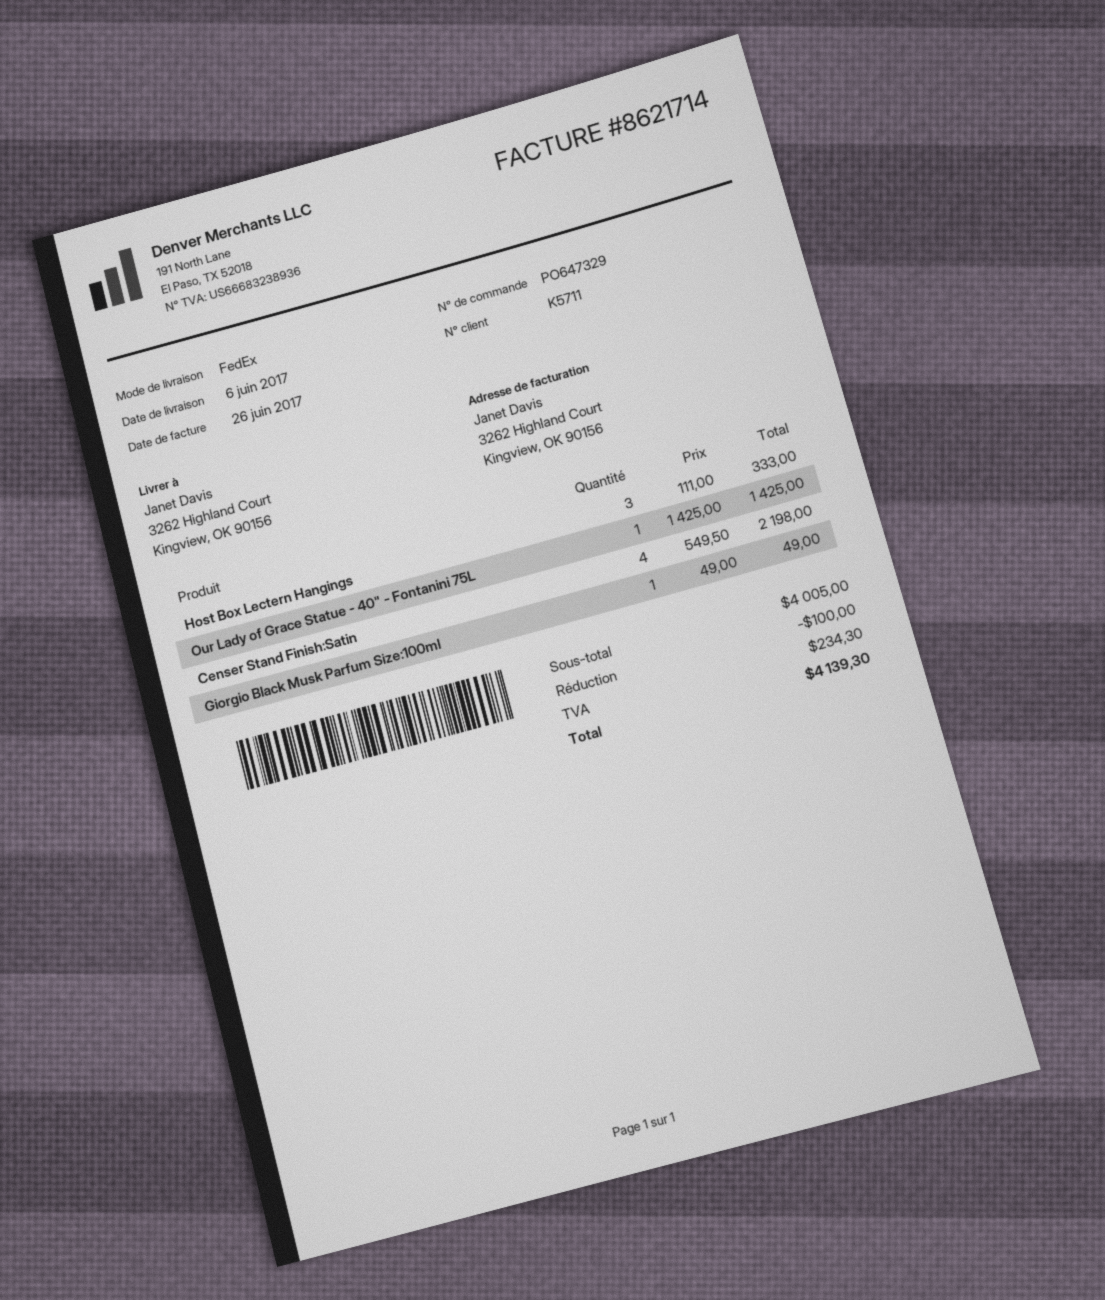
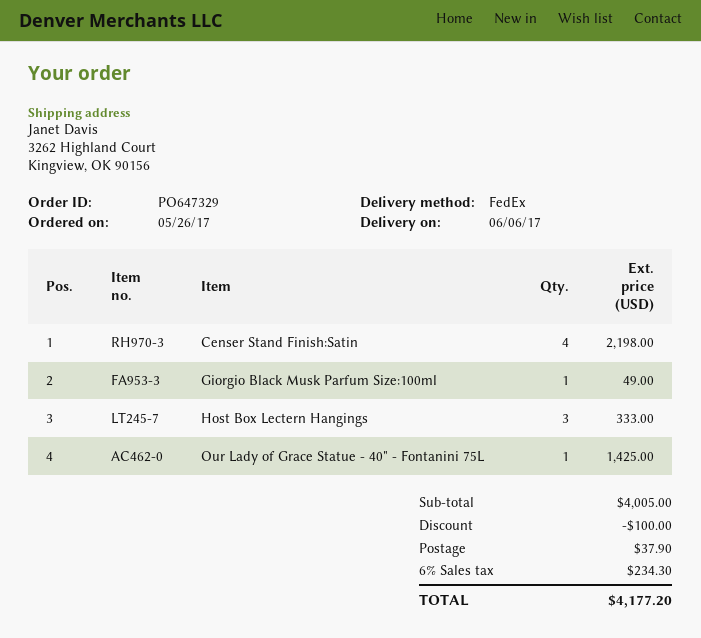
shipping: none -> 37.90
total: 4139.30 -> 4177.20

